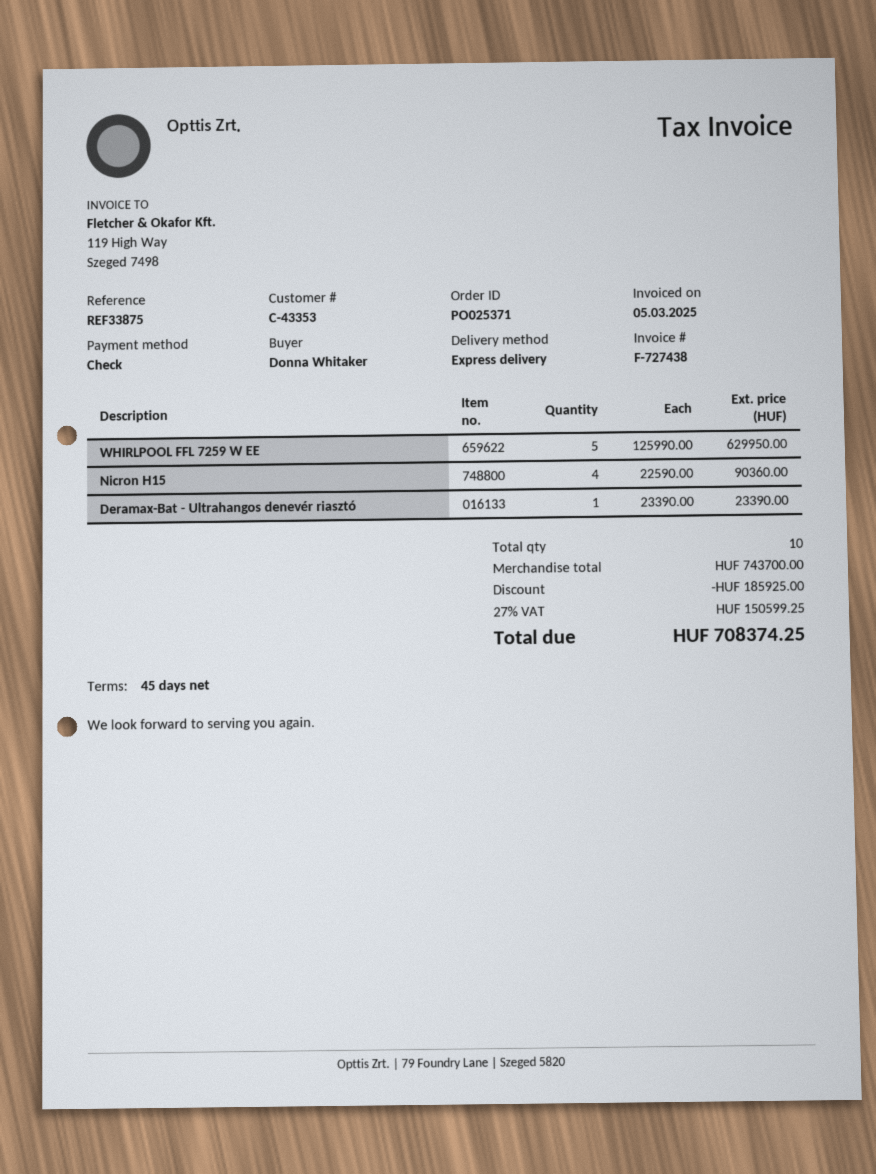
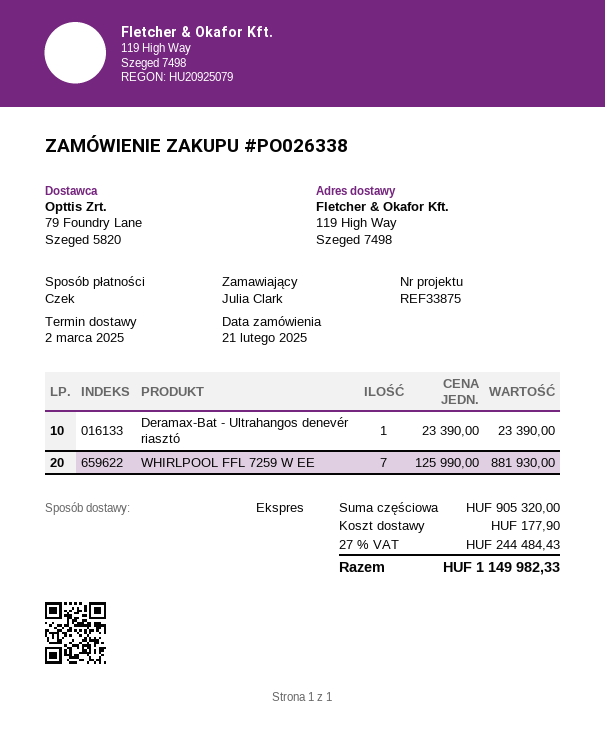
order number: PO025371 -> PO026338
ordered by: Donna Whitaker -> Julia Clark
WHIRLPOOL FFL 7259 W EE: 5 x 125990.00 = 629950.00 -> 7 x 125990.00 = 881930.00
Nicron H15: 4 x 22590.00 = 90360.00 -> none
subtotal: 743700.00 -> 905320.00
discount: 185925.00 -> none
shipping: none -> 177.90
tax: 27% = 150599.25 -> 27% = 244484.43
total: 708374.25 -> 1149982.33

